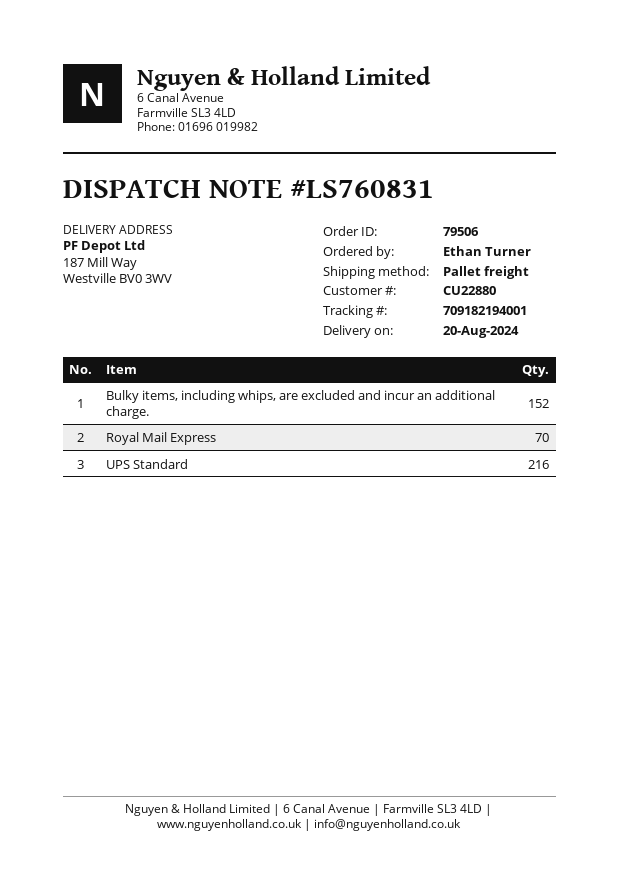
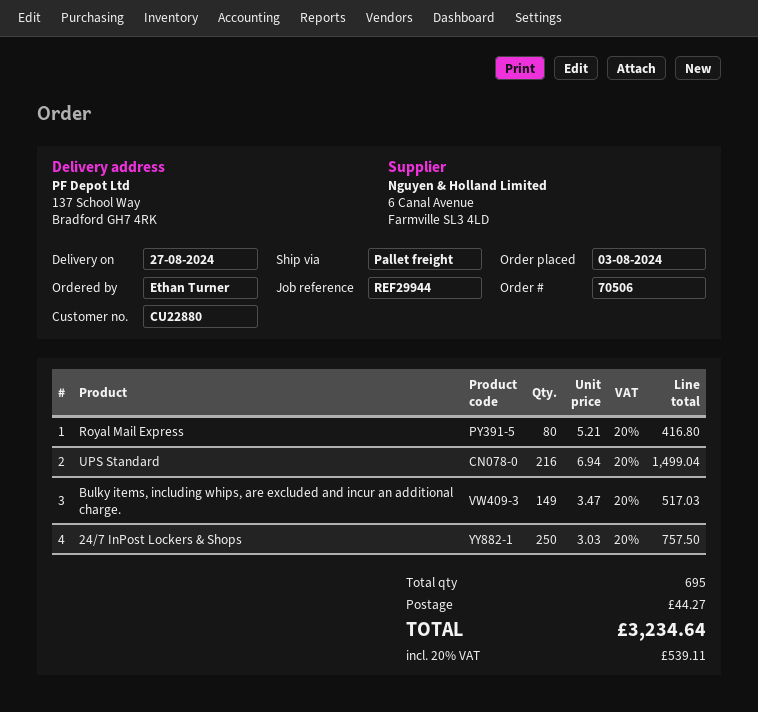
order number: 79506 -> 70506
delivery date: 2024-08-20 -> 2024-08-27
ship to: 187 Mill Way, Westville BV0 3WV -> 137 School Way, Bradford GH7 4RK
Bulky items, including whips, are excluded and incur an additional charge.: 152 -> 149
Royal Mail Express: 70 -> 80
24/7 InPost Lockers & Shops: none -> 250

